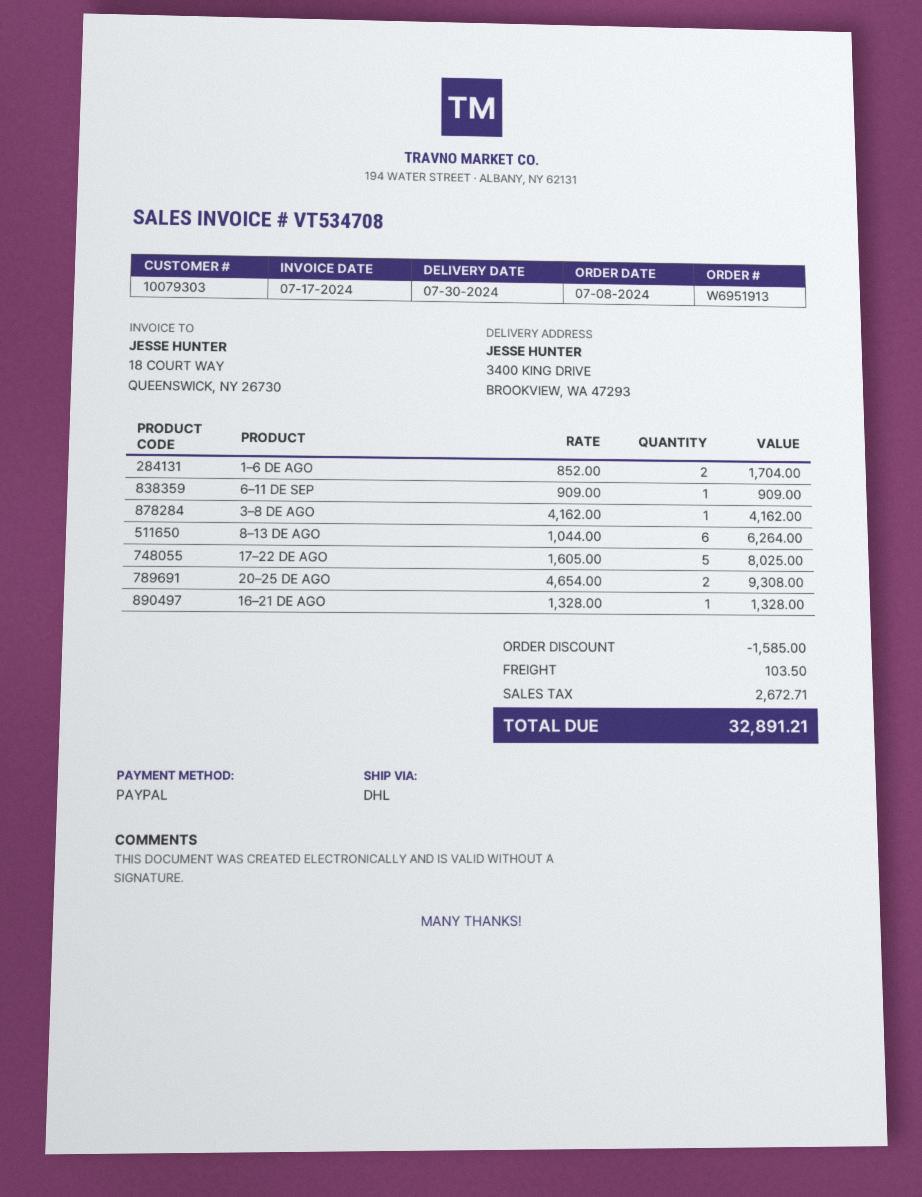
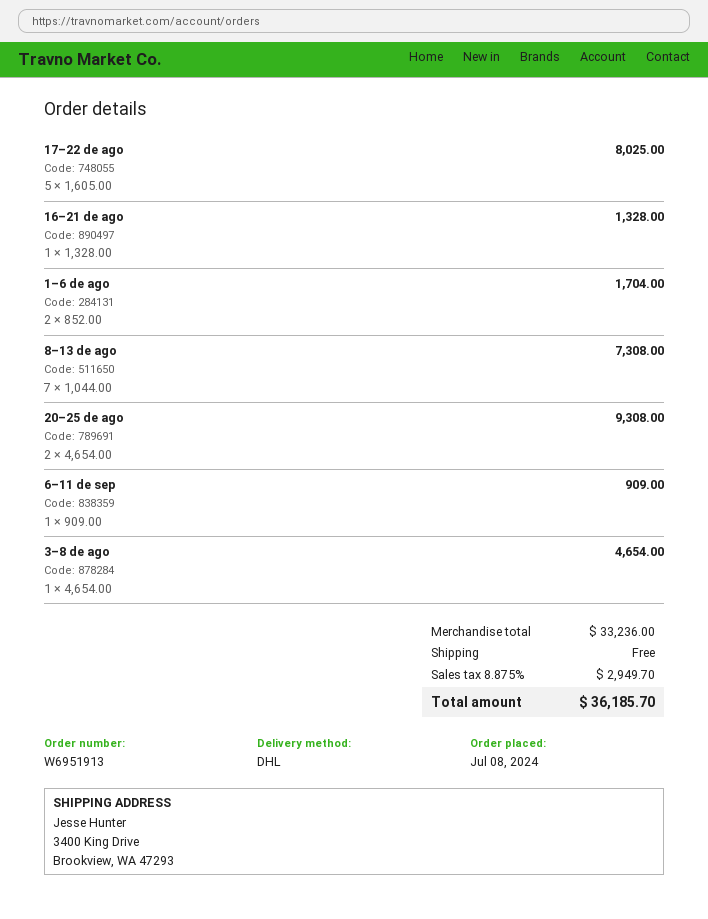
3–8 DE AGO: 1 x 4162.00 = 4162.00 -> 1 x 4654.00 = 4654.00
8–13 DE AGO: 6 x 1044.00 = 6264.00 -> 7 x 1044.00 = 7308.00
discount: 1585.00 -> none
shipping: 103.50 -> 0.00
tax: 2672.71 -> 2949.70
total: 32891.21 -> 36185.70

